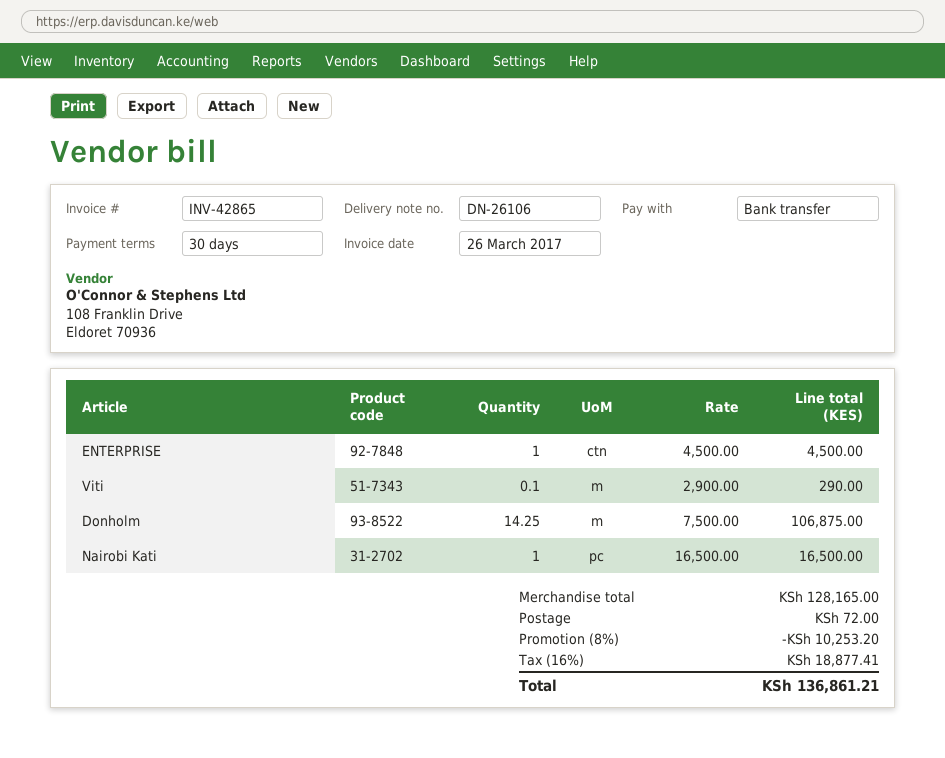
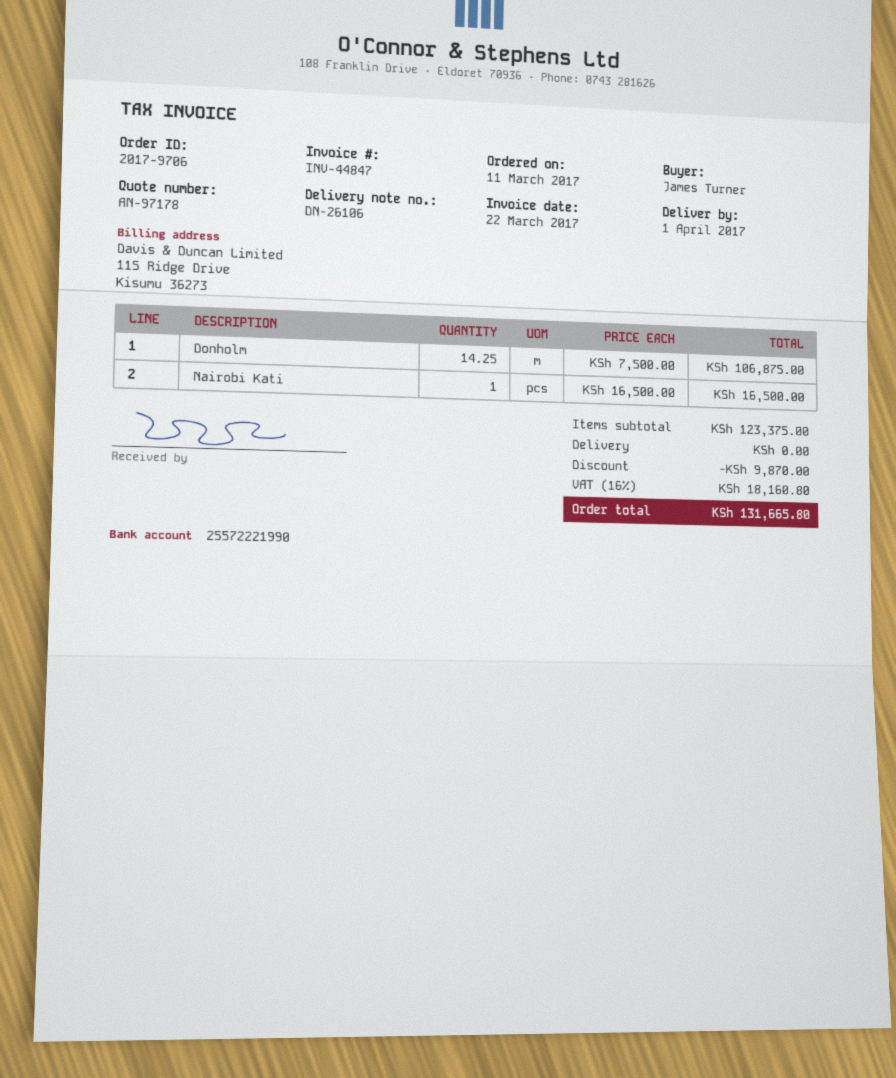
invoice number: INV-42865 -> INV-44847
invoice date: 2017-03-26 -> 2017-03-22
ENTERPRISE: 1 x 4500.00 = 4500.00 -> none
Viti: 0.1 x 2900.00 = 290.00 -> none
subtotal: 128165.00 -> 123375.00
discount: 10253.20 -> 9870.00
shipping: 72.00 -> 0.00
tax: 16% = 18877.41 -> 16% = 18160.80
total: 136861.21 -> 131665.80

